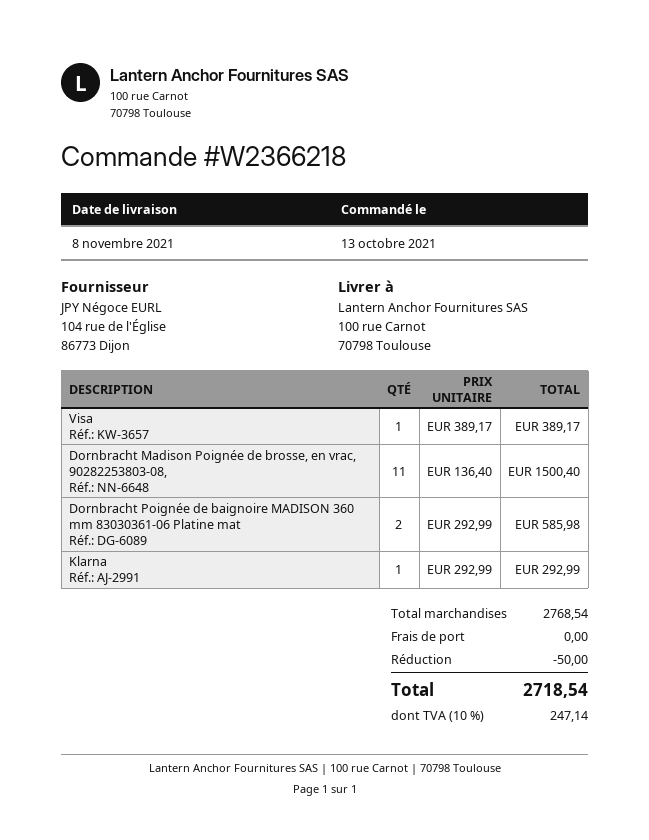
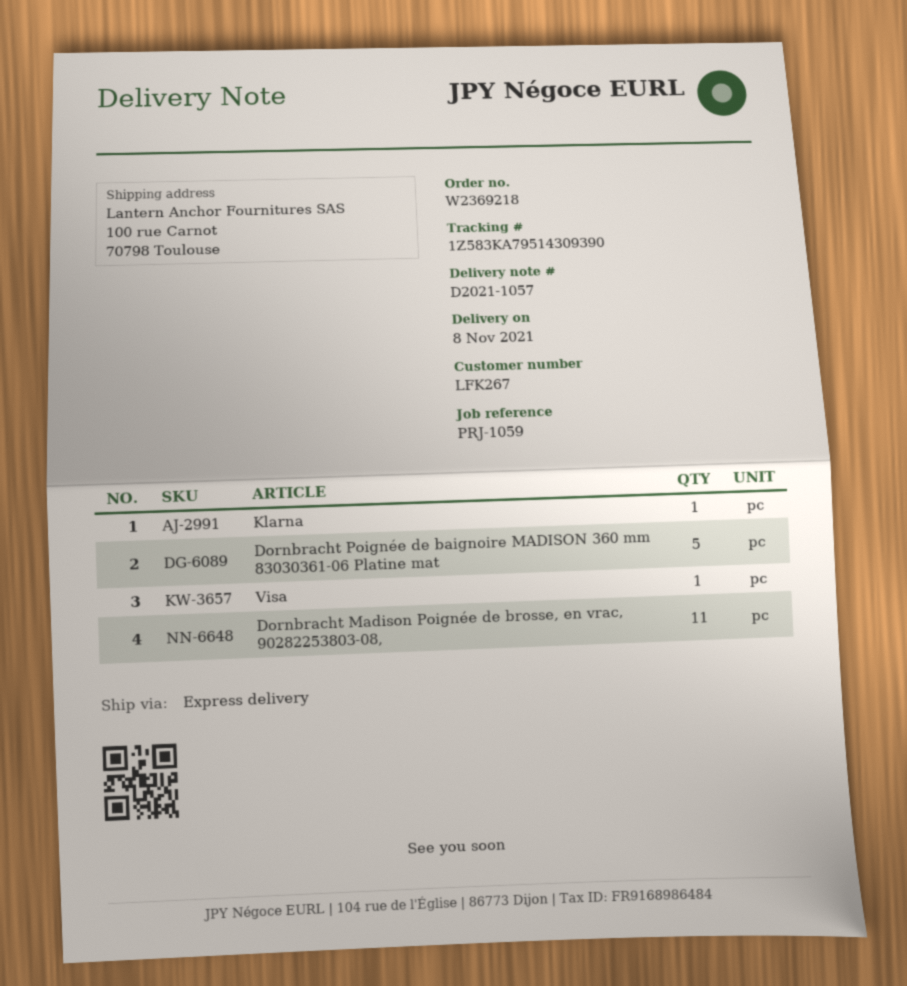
order number: W2366218 -> W2369218
Dornbracht Poignée de baignoire MADISON 360 mm 83030361-06 Platine mat: 2 -> 5

